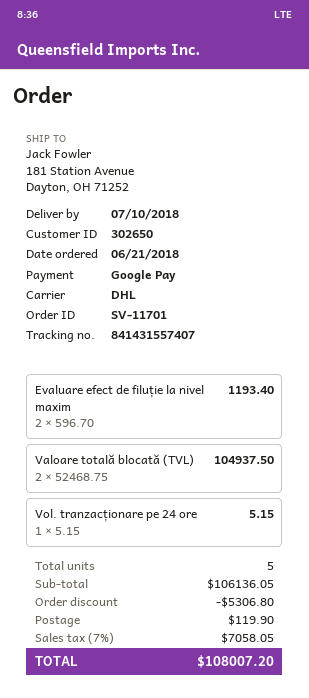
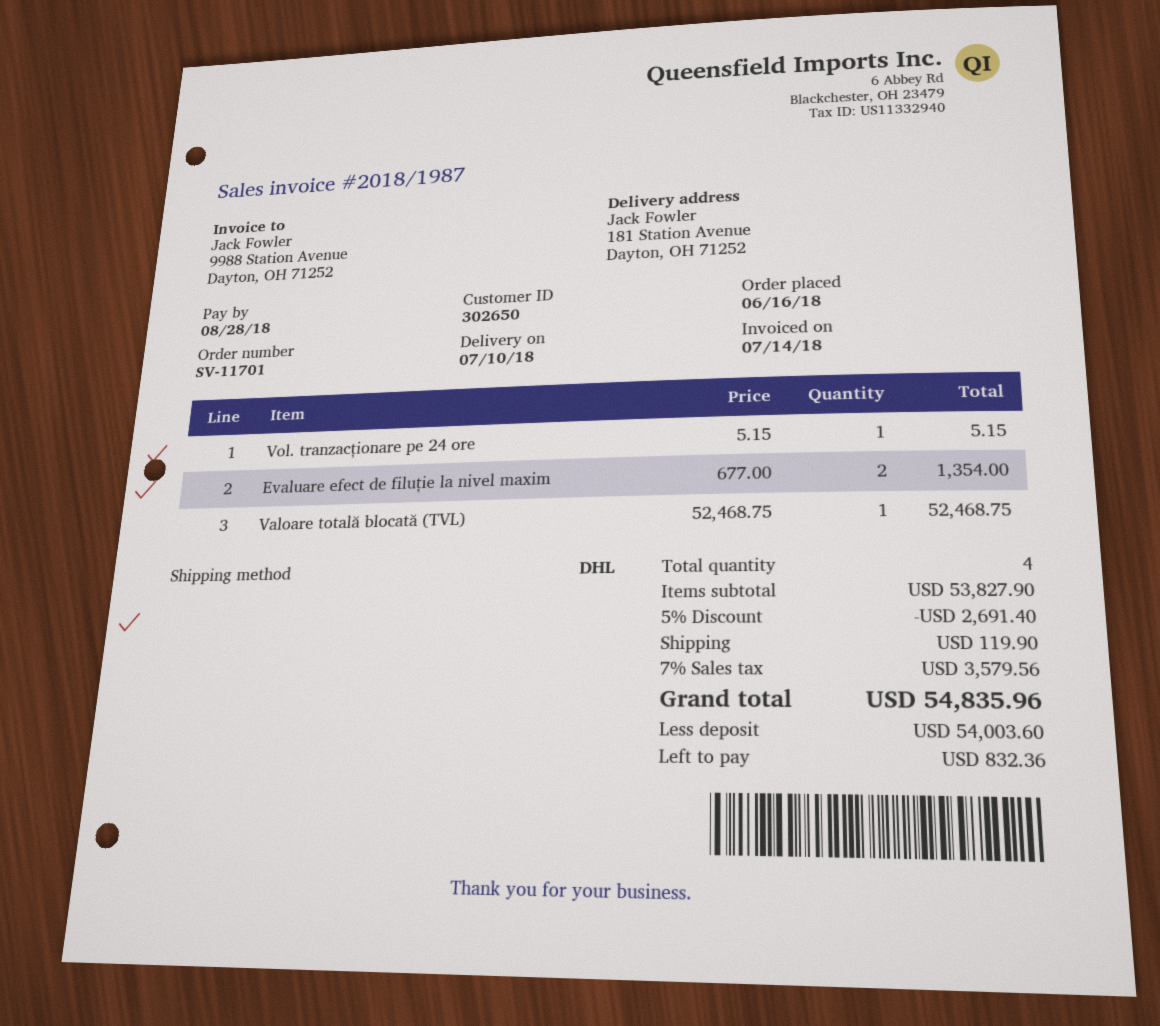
order date: 2018-06-21 -> 2018-06-16
Evaluare efect de filuție la nivel maxim: 2 x 596.70 = 1193.40 -> 2 x 677.00 = 1354.00
Valoare totală blocată (TVL): 2 x 52468.75 = 104937.50 -> 1 x 52468.75 = 52468.75
total quantity: 5 -> 4
subtotal: 106136.05 -> 53827.90
discount: 5306.80 -> 2691.40
tax: 7% = 7058.05 -> 7% = 3579.56
total: 108007.20 -> 54835.96

